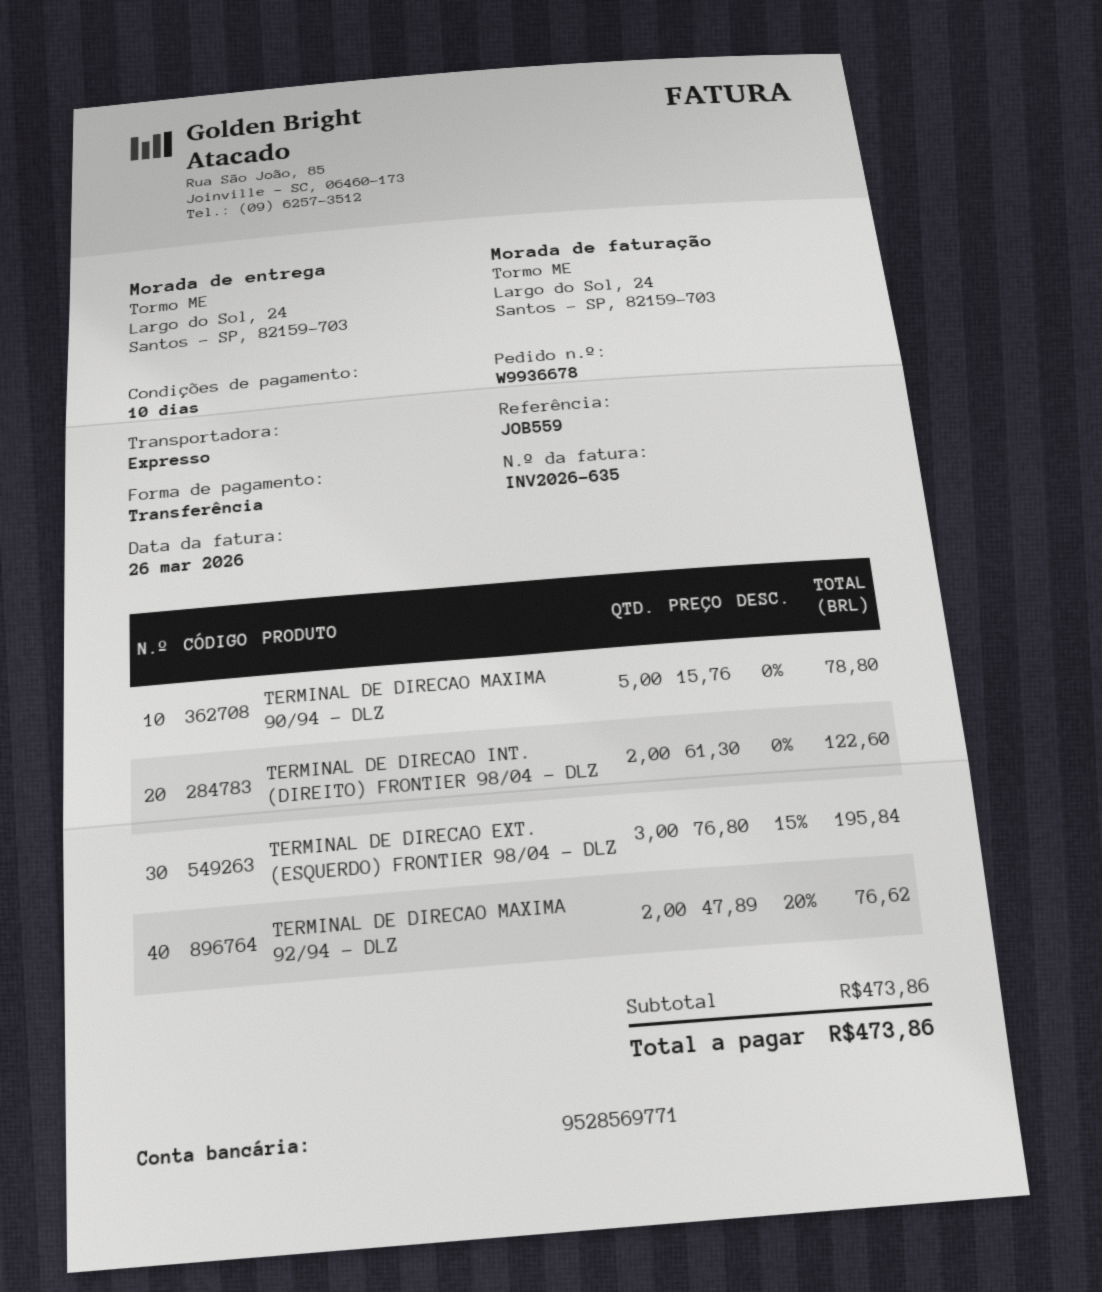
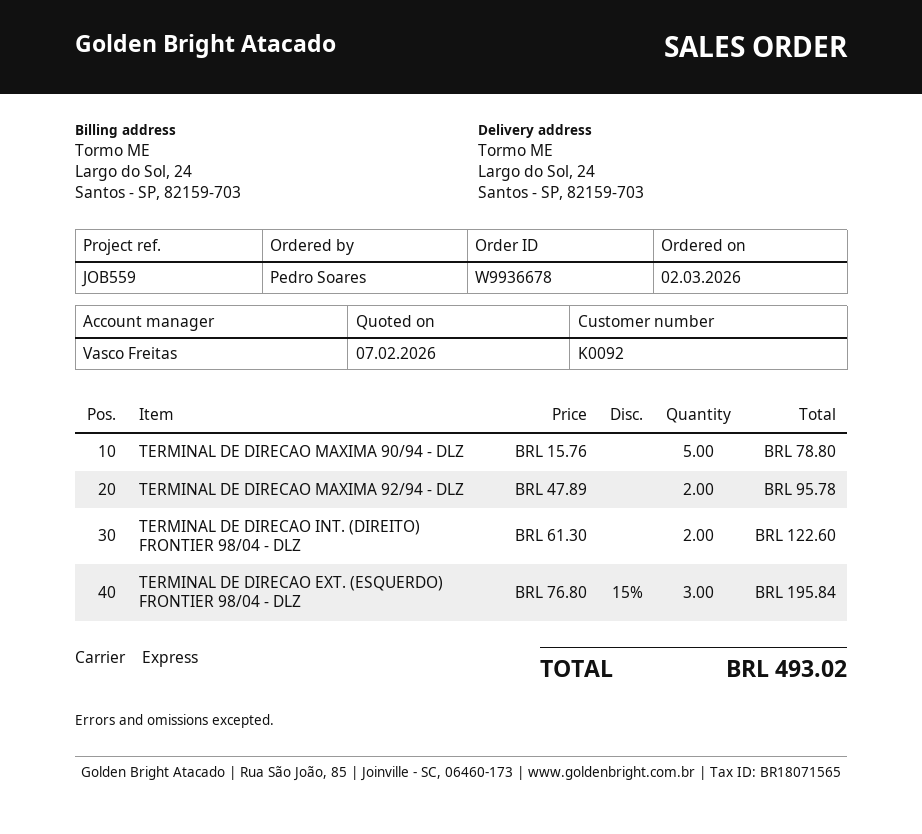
TERMINAL DE DIRECAO MAXIMA 92/94 - DLZ: 2 x 47.89 - 20% = 76.62 -> 2 x 47.89 = 95.78
total: 473.86 -> 493.02

